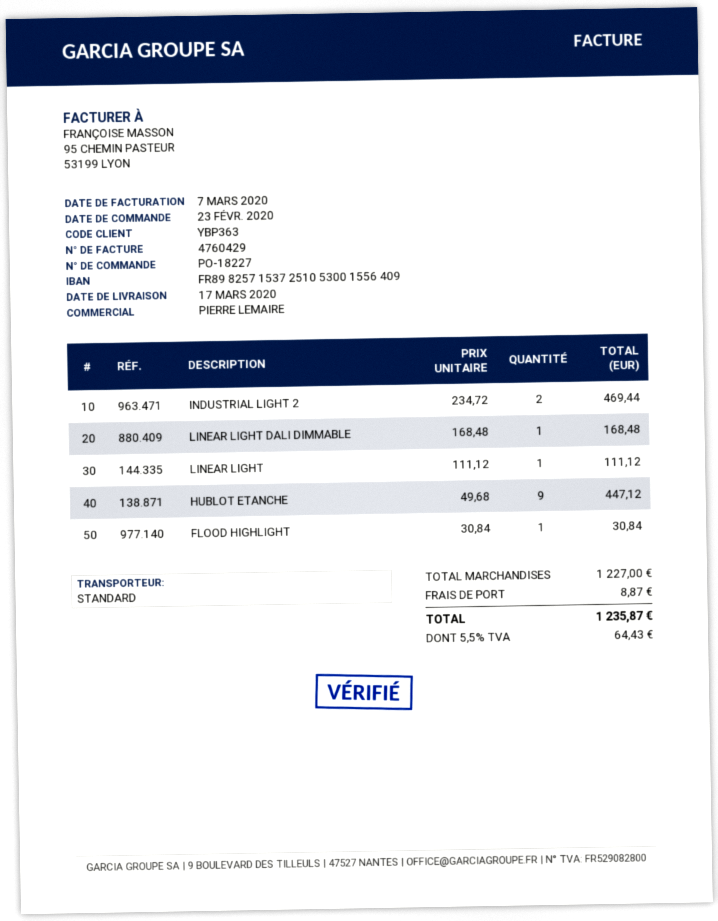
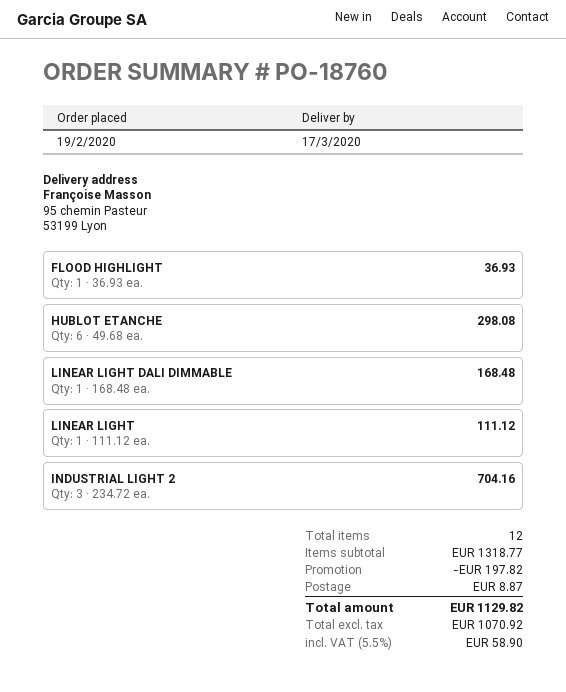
order number: PO-18227 -> PO-18760
order date: 2020-02-23 -> 2020-02-19
INDUSTRIAL LIGHT 2: 2 x 234.72 = 469.44 -> 3 x 234.72 = 704.16
HUBLOT ETANCHE: 9 x 49.68 = 447.12 -> 6 x 49.68 = 298.08
FLOOD HIGHLIGHT: 1 x 30.84 = 30.84 -> 1 x 36.93 = 36.93
subtotal: 1227.00 -> 1318.77
discount: none -> 197.82
tax: 5.5% = 64.43 -> 5.5% = 58.90
total: 1235.87 -> 1129.82

